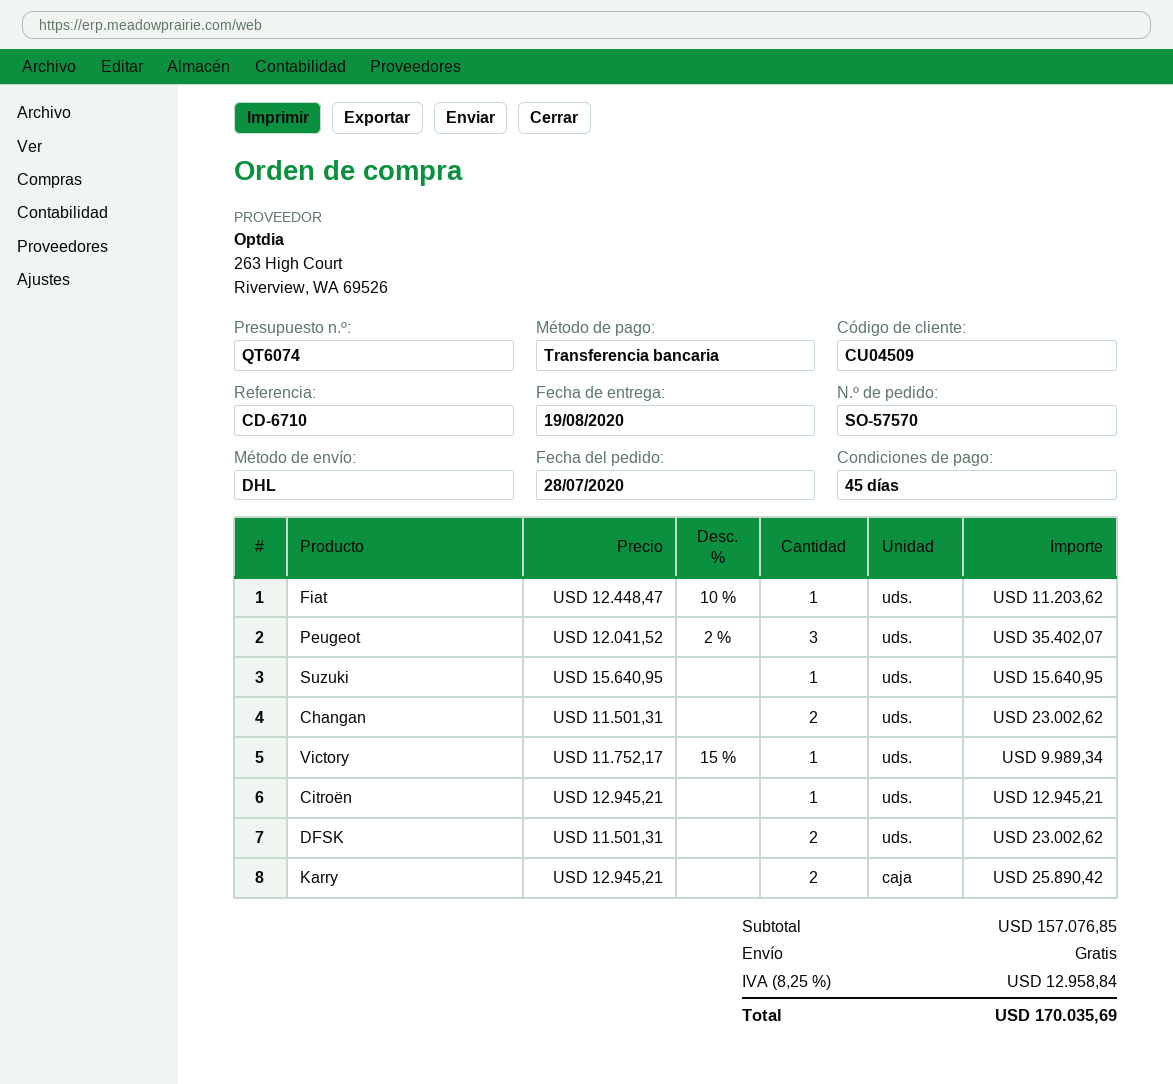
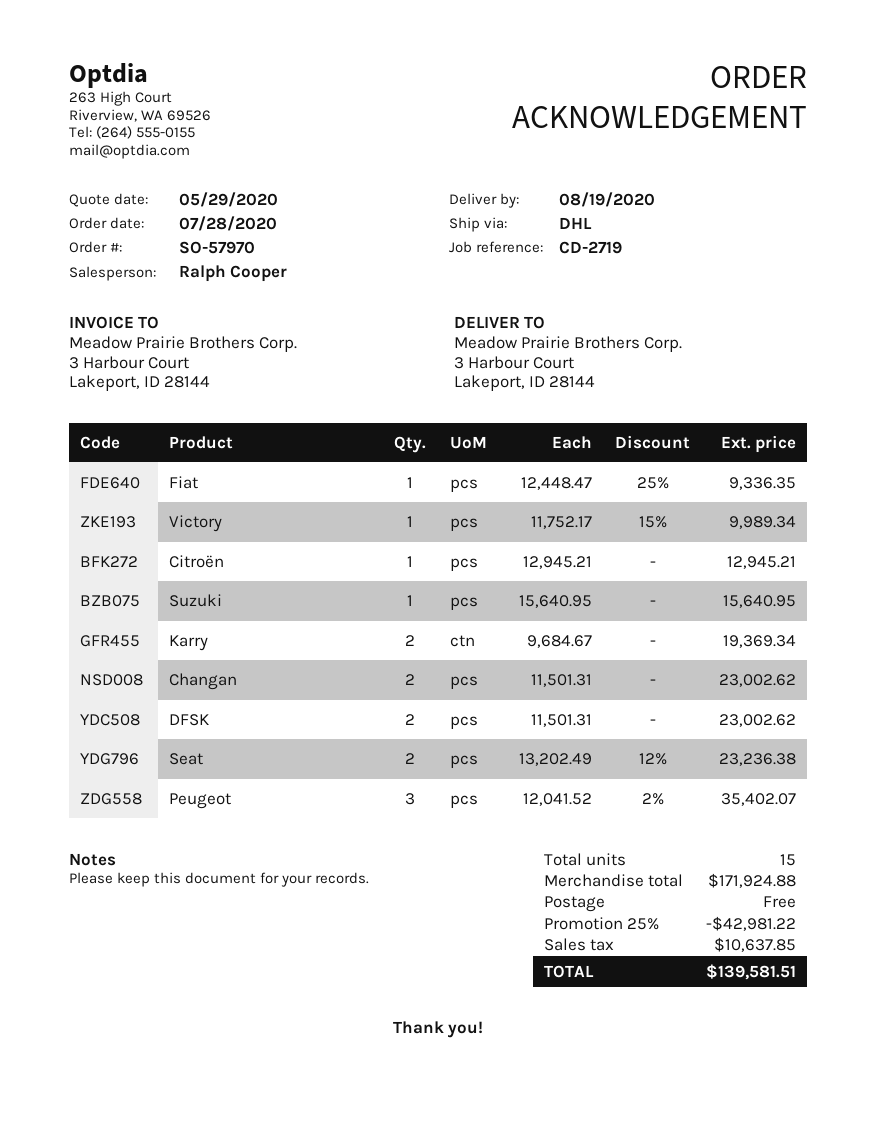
order number: SO-57570 -> SO-57970
reference: CD-6710 -> CD-2719
Fiat: 1 x 12448.47 - 10% = 11203.62 -> 1 x 12448.47 - 25% = 9336.35
Karry: 2 x 12945.21 = 25890.42 -> 2 x 9684.67 = 19369.34
Seat: none -> 2 x 13202.49 - 12% = 23236.38
subtotal: 157076.85 -> 171924.88
discount: none -> 25% = 42981.22
tax: 12958.84 -> 10637.85
total: 170035.69 -> 139581.51

